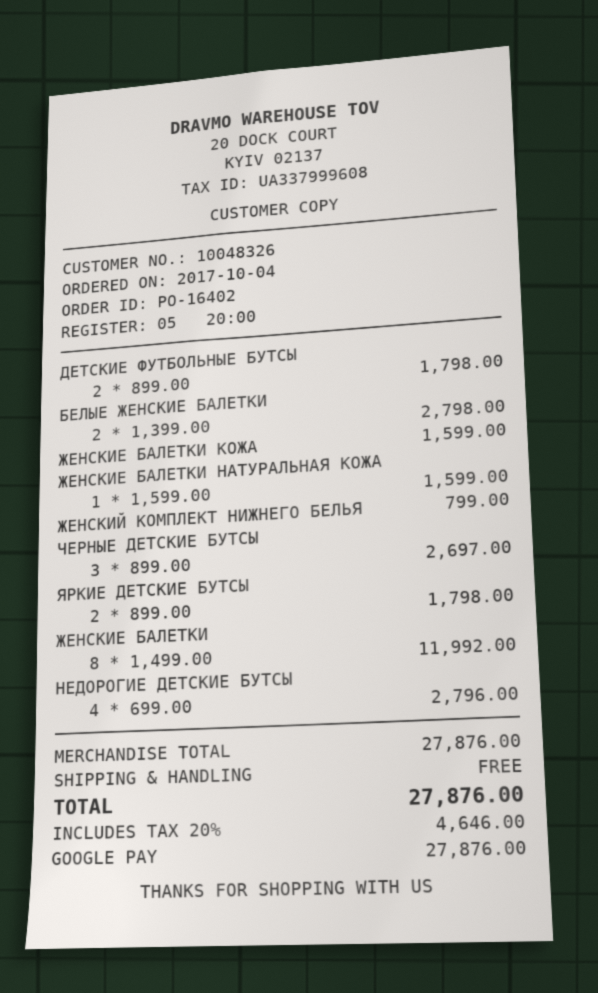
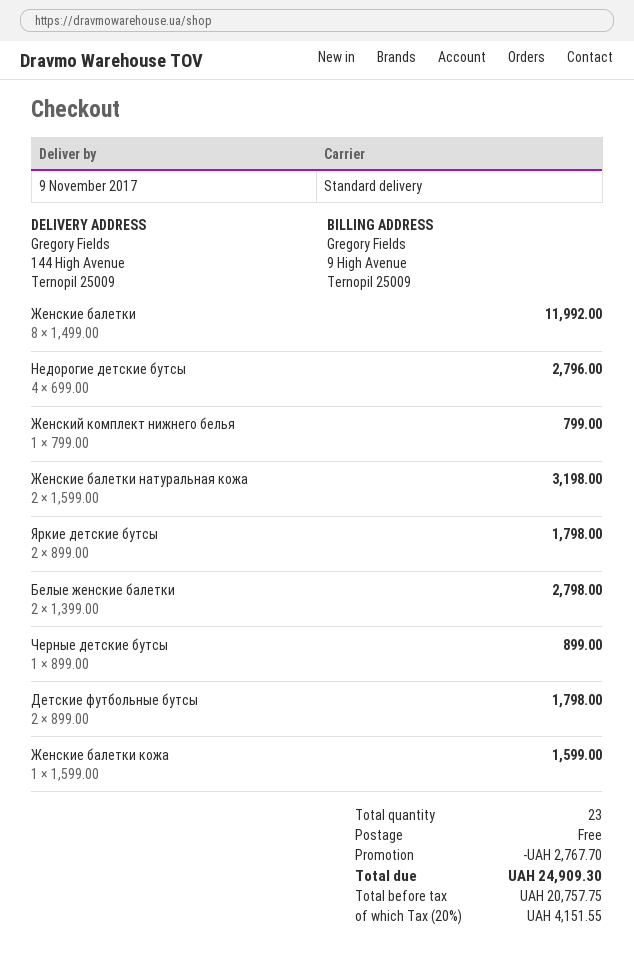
ЖЕНСКИЕ БАЛЕТКИ НАТУРАЛЬНАЯ КОЖА: 1 x 1599.00 = 1599.00 -> 2 x 1599.00 = 3198.00
ЧЕРНЫЕ ДЕТСКИЕ БУТСЫ: 3 x 899.00 = 2697.00 -> 1 x 899.00 = 899.00
discount: none -> 2767.70
tax: 20% = 4646.00 -> 20% = 4151.55
total: 27876.00 -> 24909.30

